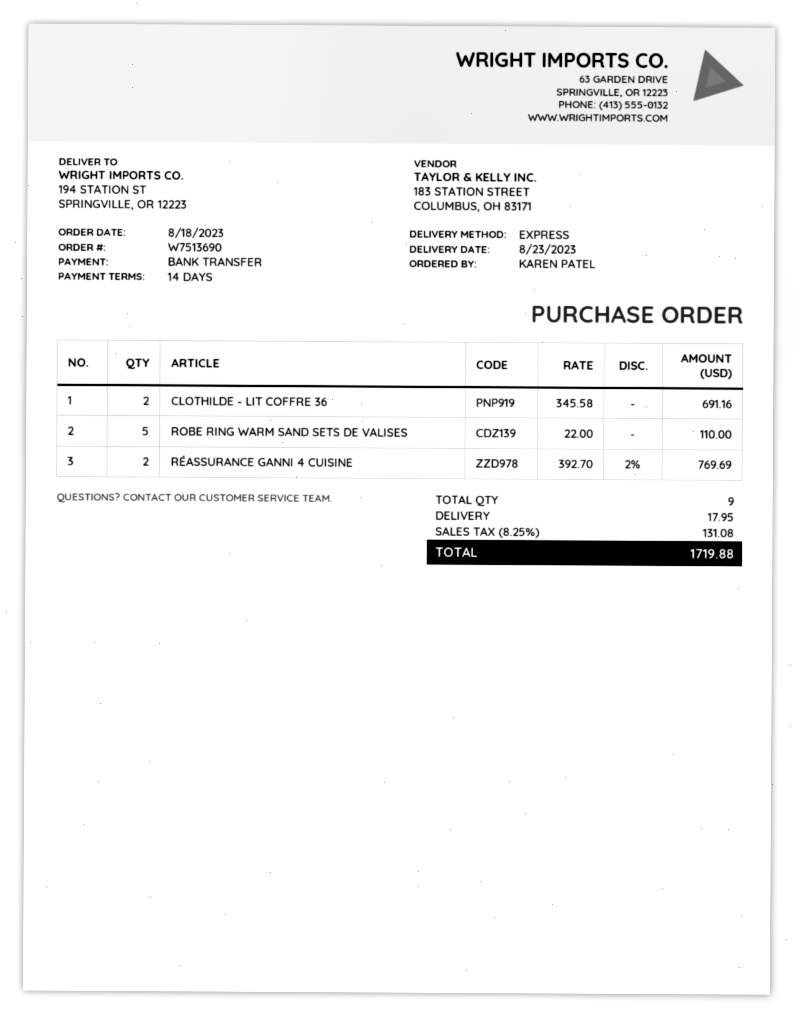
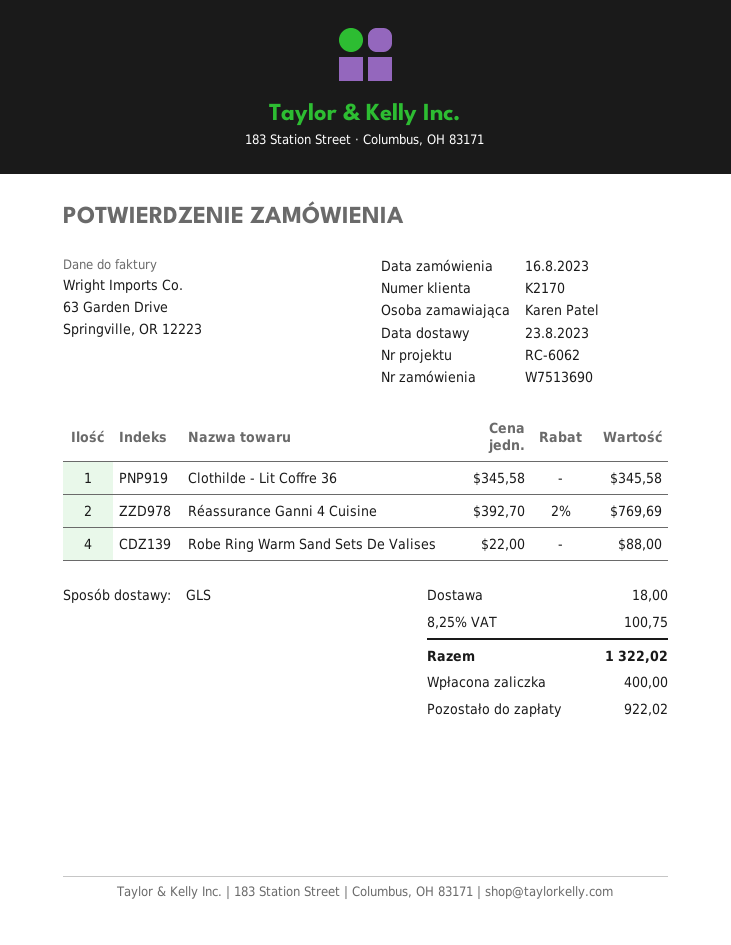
order date: 2023-08-18 -> 2023-08-16
shipping method: express -> GLS
CLOTHILDE - LIT COFFRE 36: 2 x 345.58 = 691.16 -> 1 x 345.58 = 345.58
ROBE RING WARM SAND SETS DE VALISES: 5 x 22.00 = 110.00 -> 4 x 22.00 = 88.00
shipping: 17.95 -> 18.00
tax: 8.25% = 131.08 -> 8.25% = 100.75
total: 1719.88 -> 1322.02

